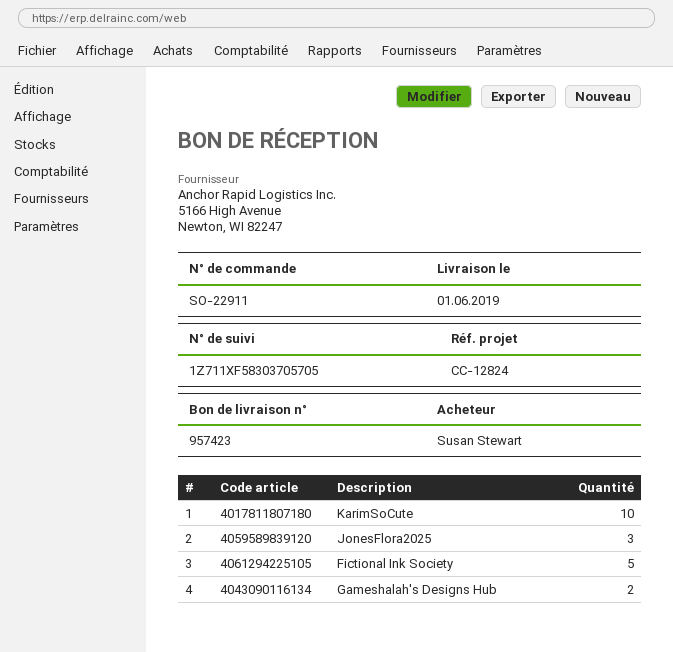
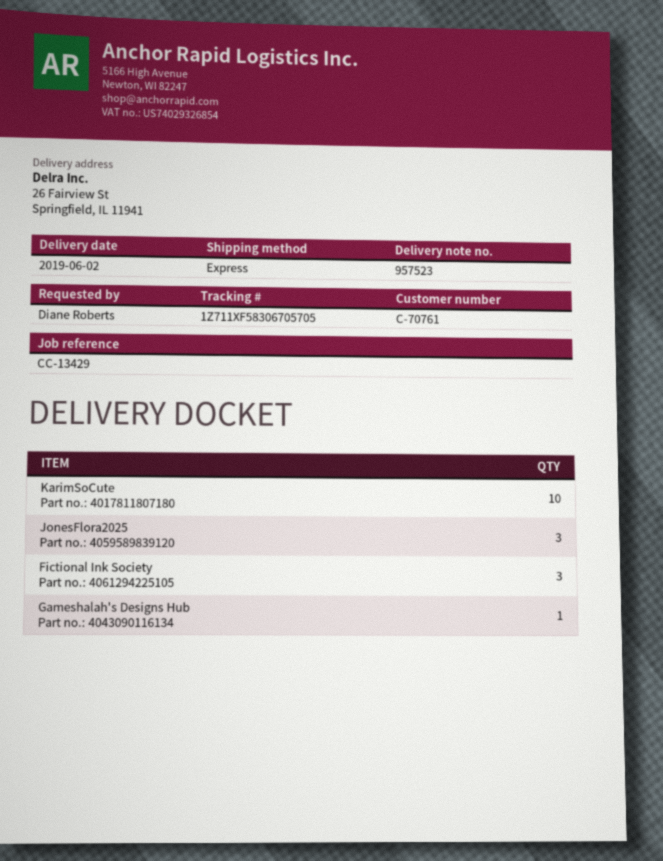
delivery note number: 957423 -> 957523
delivery date: 2019-06-01 -> 2019-06-02
reference: CC-12824 -> CC-13429
ordered by: Susan Stewart -> Diane Roberts
tracking number: 1Z711XF58303705705 -> 1Z711XF58306705705
Fictional Ink Society: 5 -> 3
Gameshalah's Designs Hub: 2 -> 1

